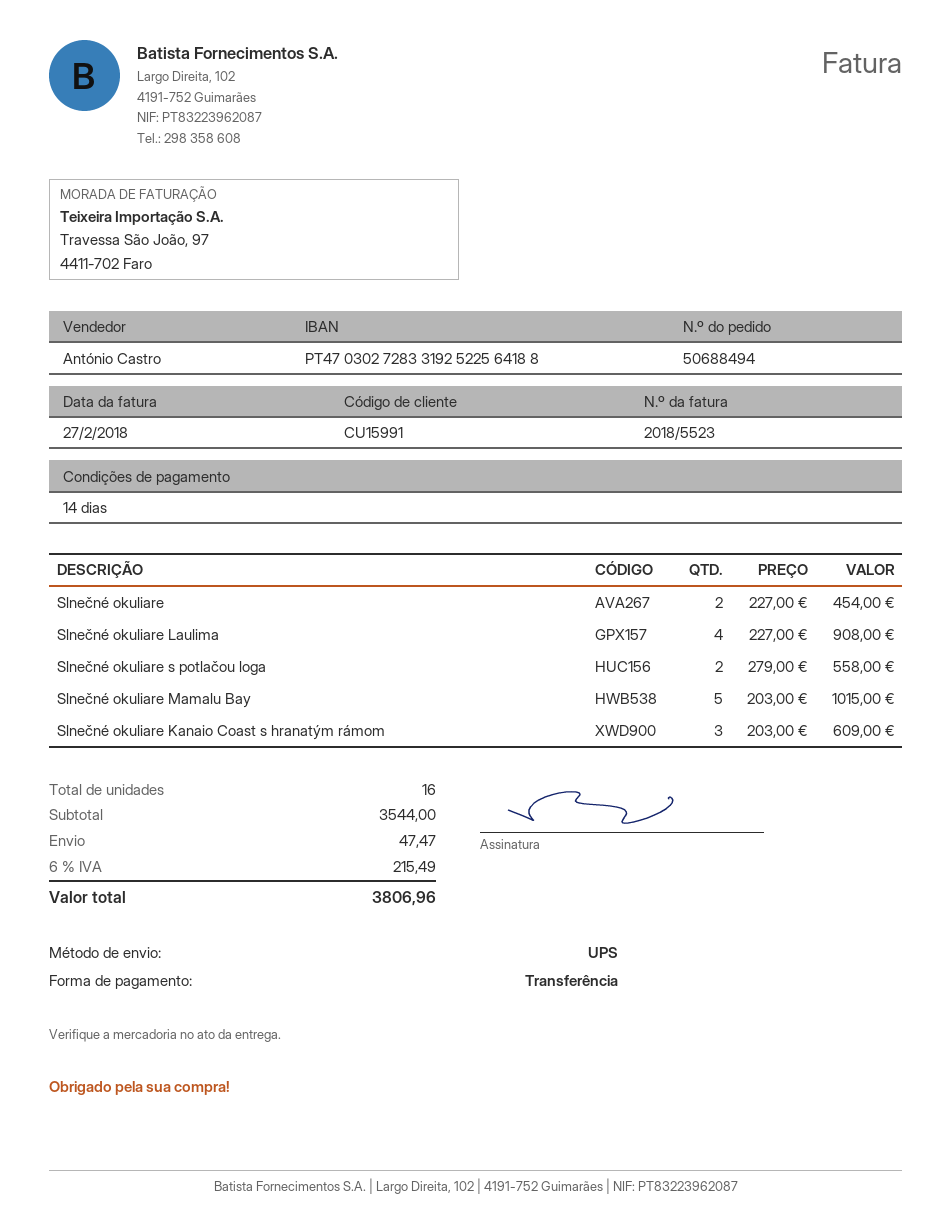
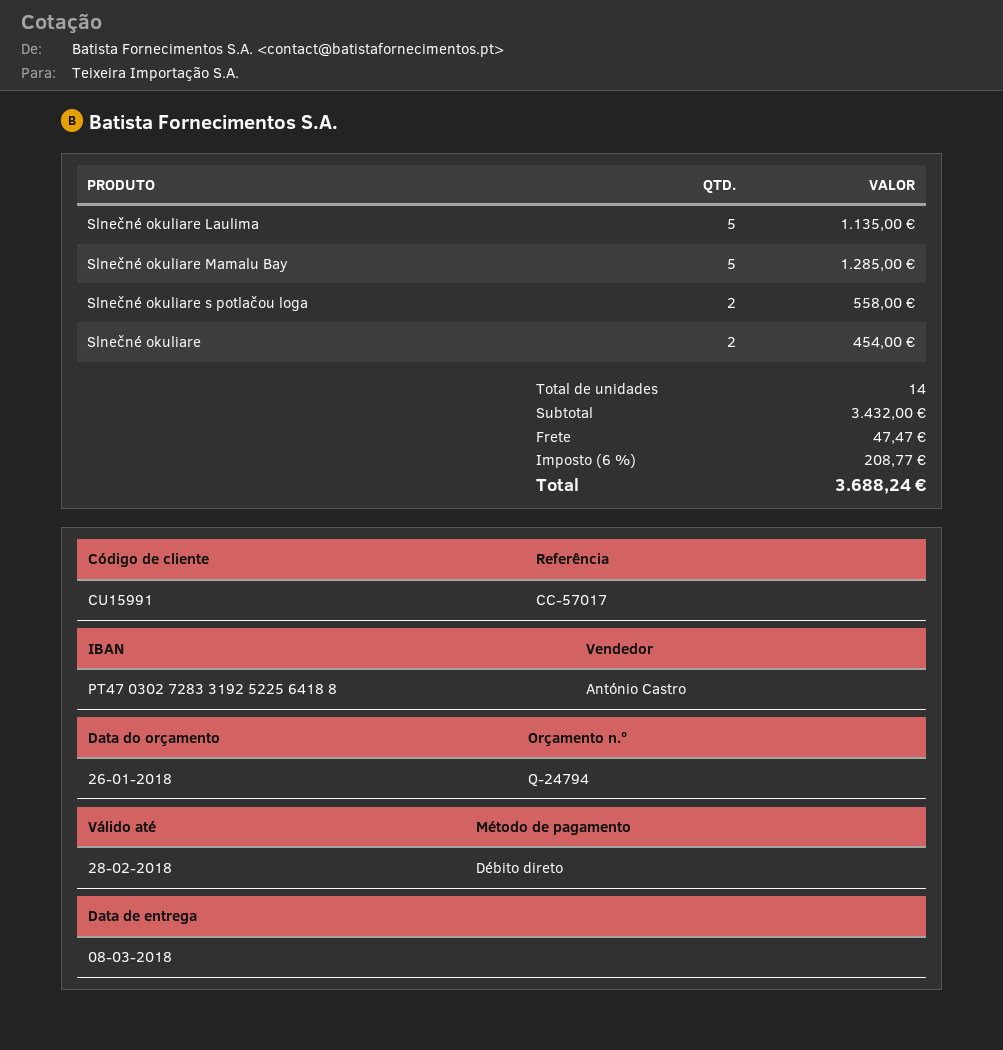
payment method: bank transfer -> direct debit
Slnečné okuliare Laulima: 4 for 908.00 -> 5 for 1135.00
Slnečné okuliare Mamalu Bay: 5 for 1015.00 -> 5 for 1285.00
Slnečné okuliare Kanaio Coast s hranatým rámom: 3 for 609.00 -> none
total quantity: 16 -> 14
subtotal: 3544.00 -> 3432.00
tax: 6% = 215.49 -> 6% = 208.77
total: 3806.96 -> 3688.24

